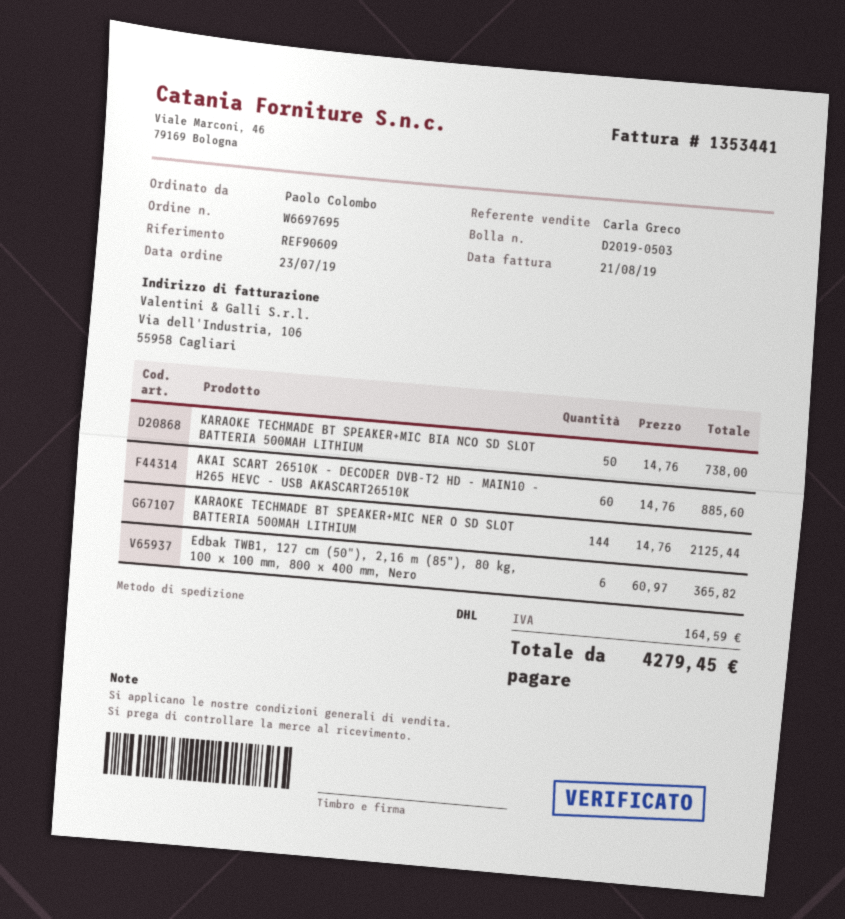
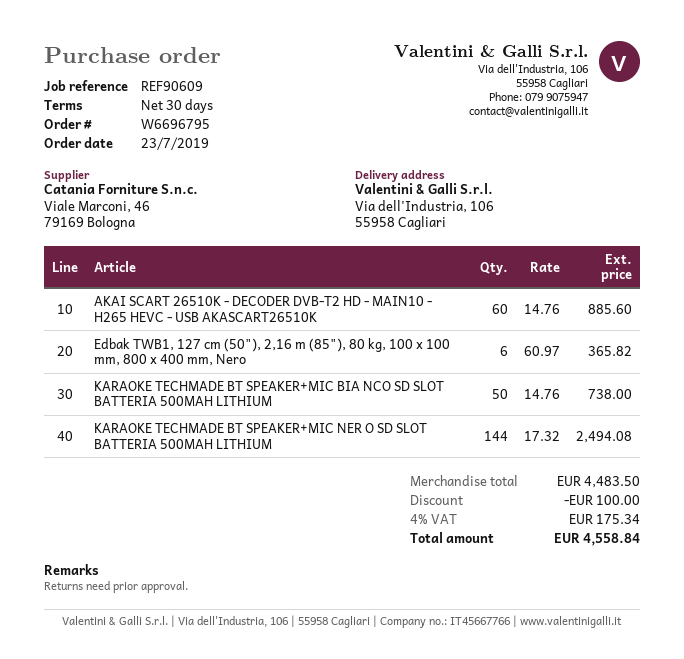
order number: W6697695 -> W6696795
KARAOKE TECHMADE BT SPEAKER+MIC NER O SD SLOT BATTERIA 500MAH LITHIUM: 144 x 14.76 = 2125.44 -> 144 x 17.32 = 2494.08
discount: none -> 100.00
tax: 164.59 -> 175.34
total: 4279.45 -> 4558.84

